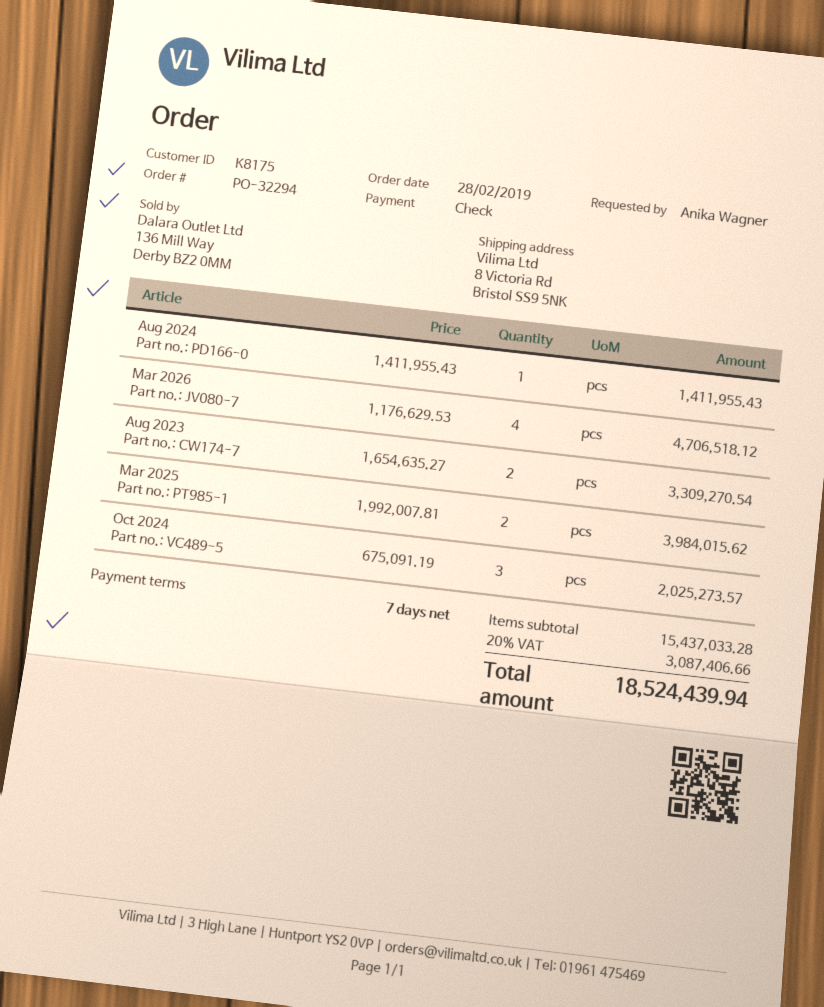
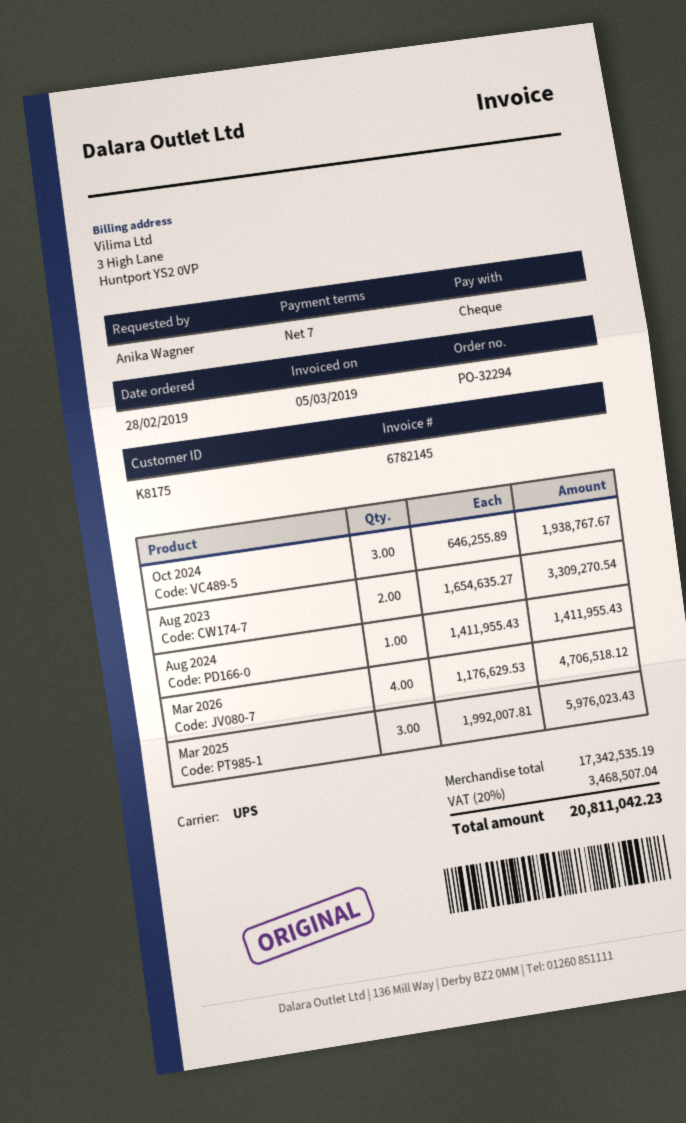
Mar 2025: 2 x 1992007.81 = 3984015.62 -> 3 x 1992007.81 = 5976023.43
Oct 2024: 3 x 675091.19 = 2025273.57 -> 3 x 646255.89 = 1938767.67
subtotal: 15437033.28 -> 17342535.19
tax: 20% = 3087406.66 -> 20% = 3468507.04
total: 18524439.94 -> 20811042.23

